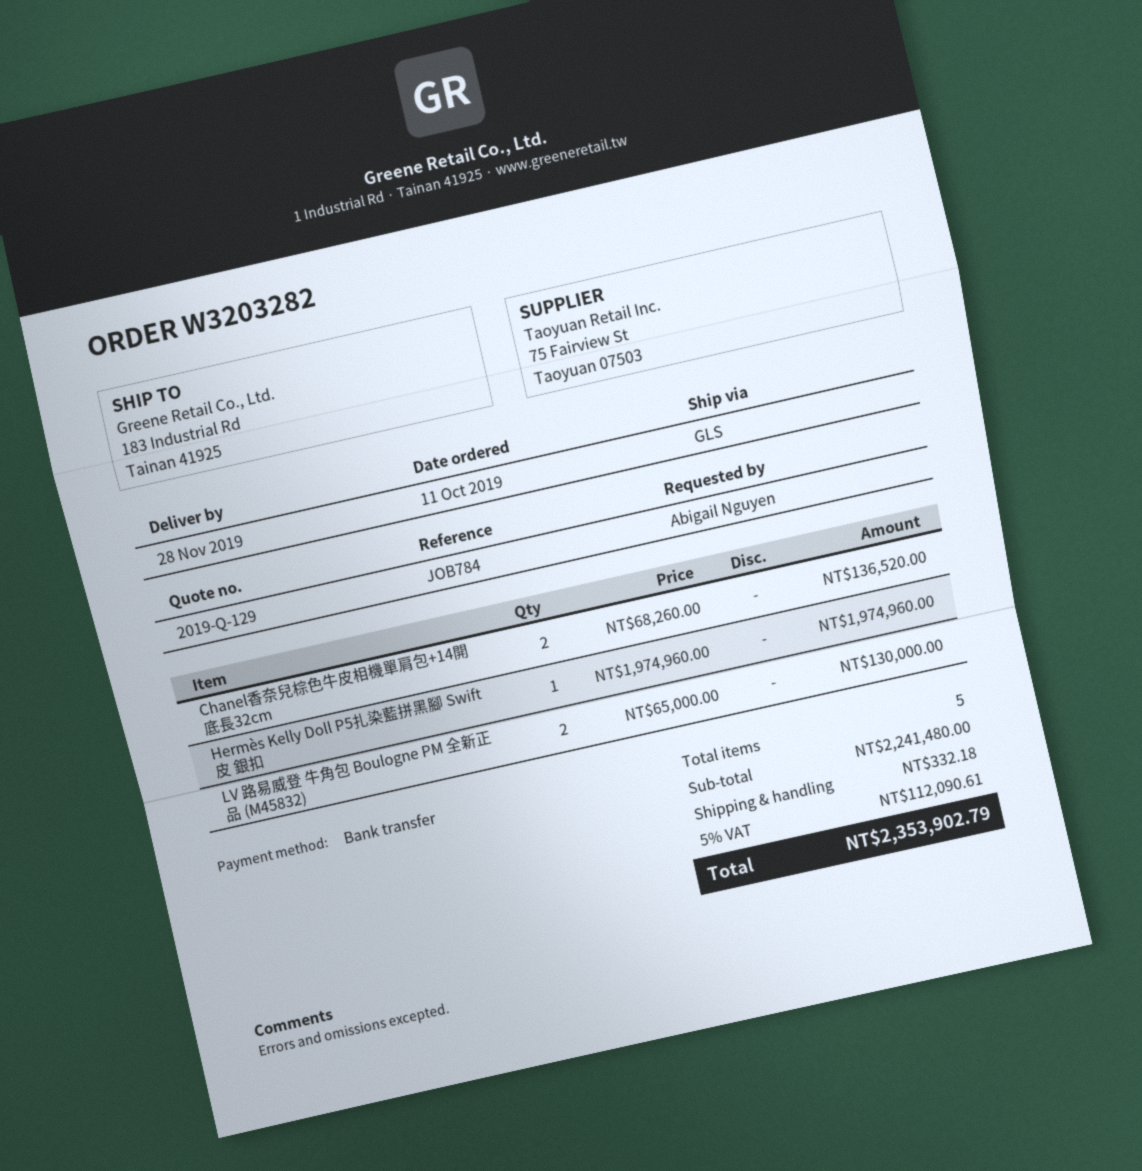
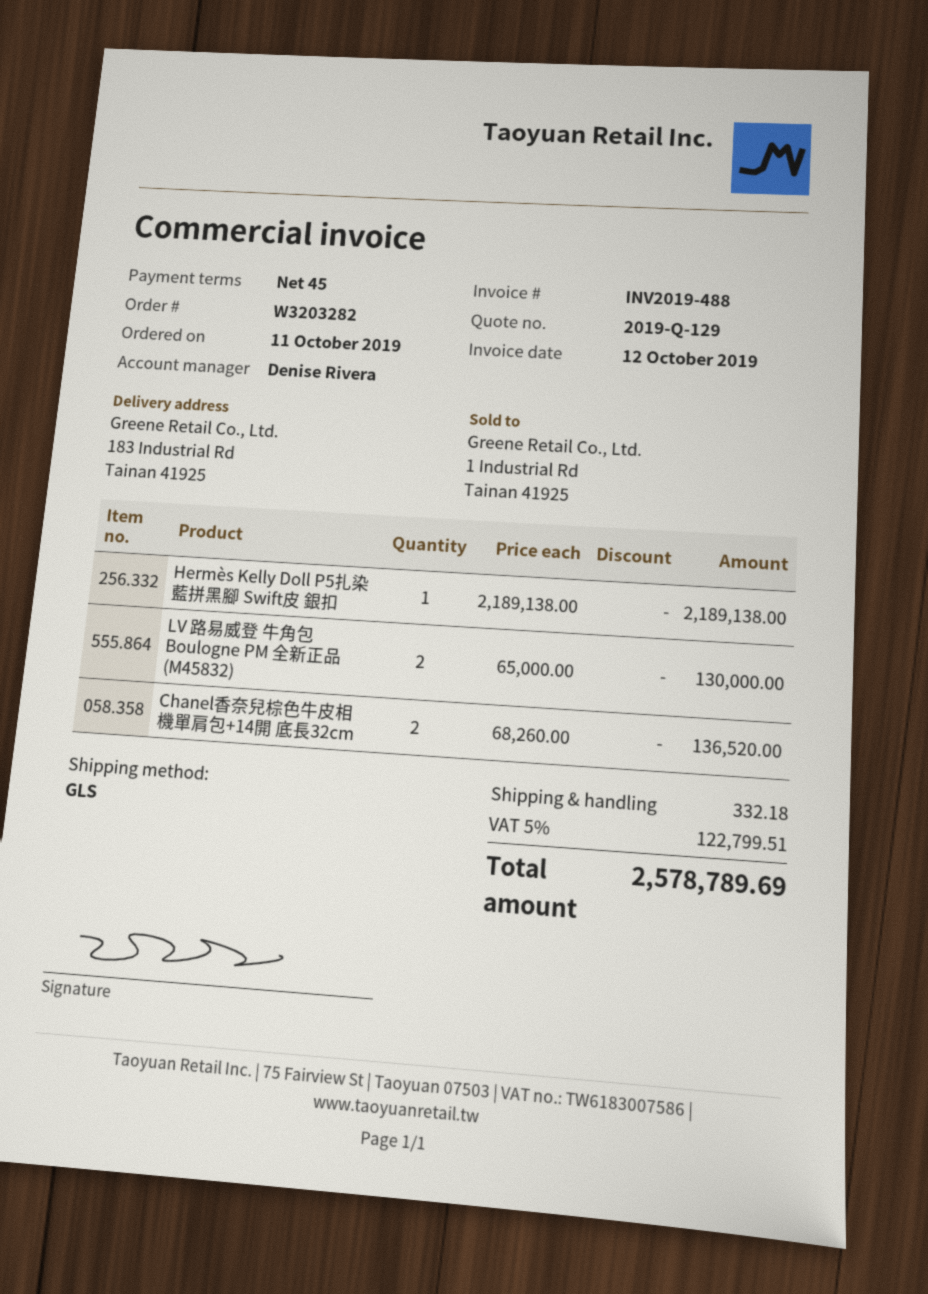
Hermès Kelly Doll P5扎染藍拼黑腳 Swift皮 銀扣: 1 x 1974960.00 = 1974960.00 -> 1 x 2189138.00 = 2189138.00
tax: 5% = 112090.61 -> 5% = 122799.51
total: 2353902.79 -> 2578789.69

